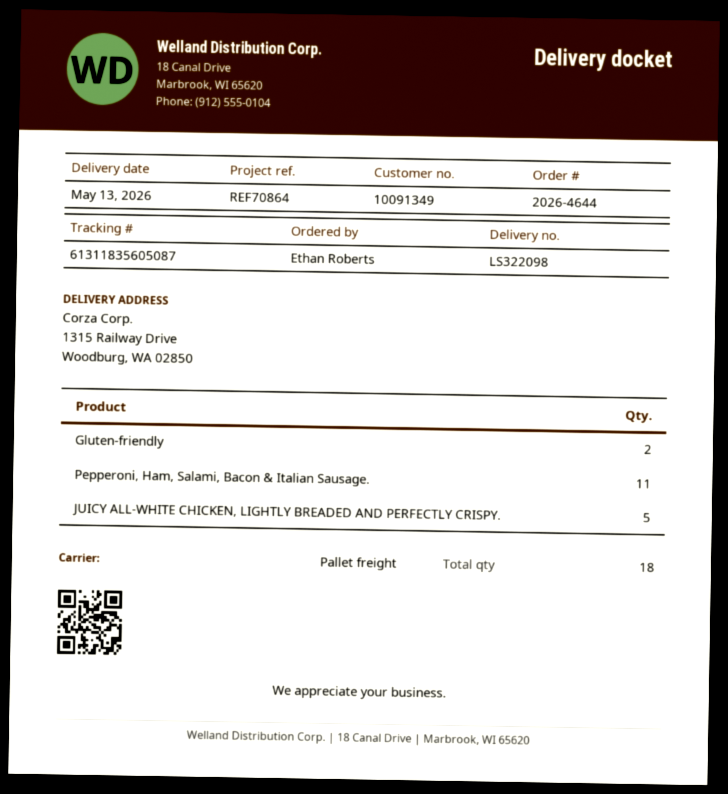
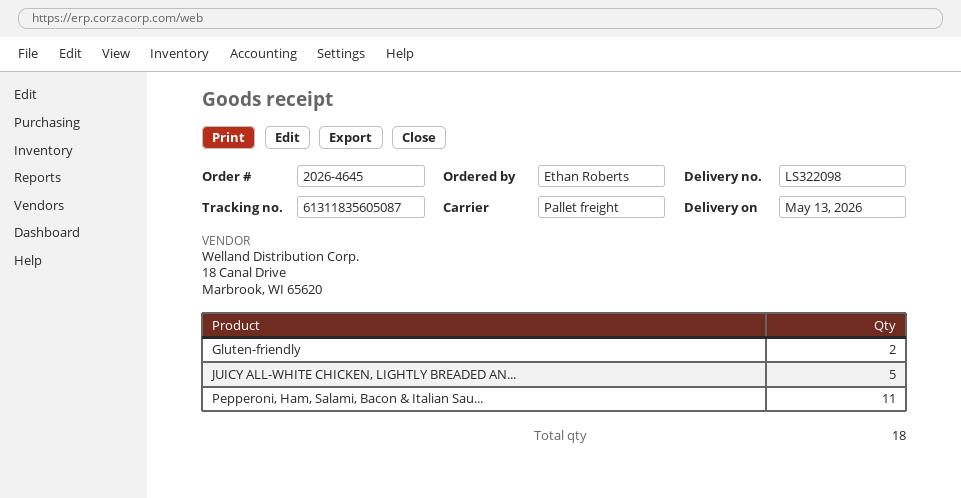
order number: 2026-4644 -> 2026-4645

